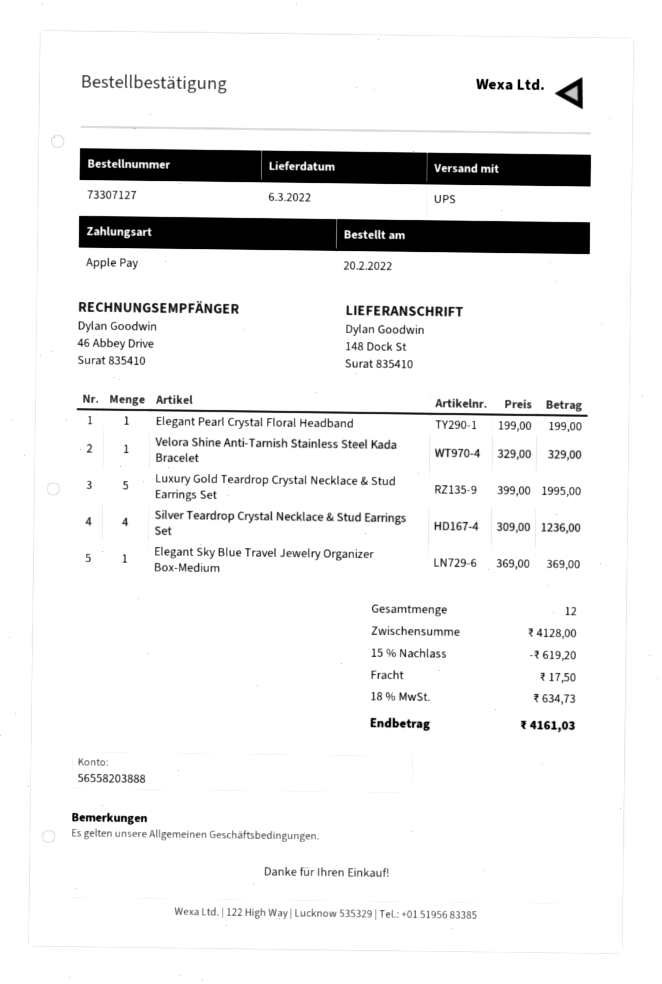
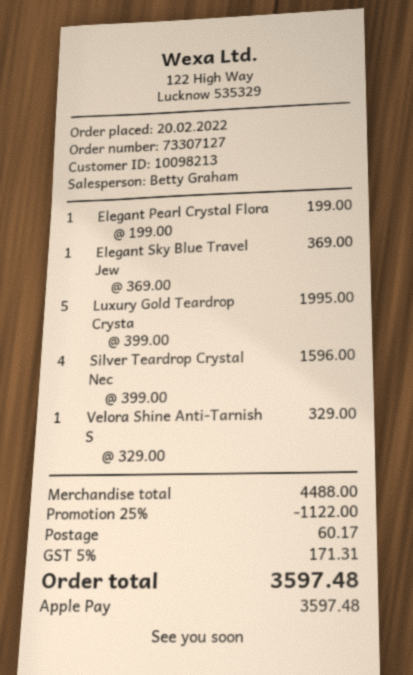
Silver Teardrop Crystal Necklace & Stud Earrings Set: 4 x 309.00 = 1236.00 -> 4 x 399.00 = 1596.00
subtotal: 4128.00 -> 4488.00
discount: 15% = 619.20 -> 25% = 1122.00
shipping: 17.50 -> 60.17
tax: 18% = 634.73 -> 5% = 171.31
total: 4161.03 -> 3597.48

